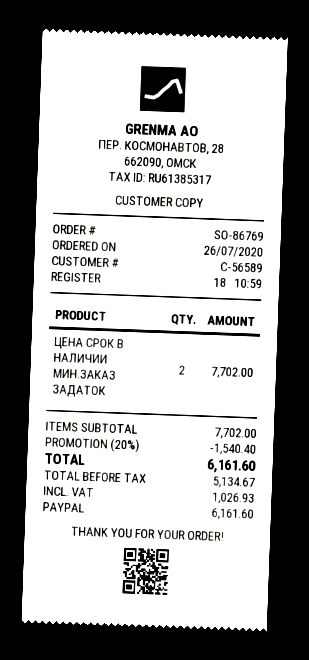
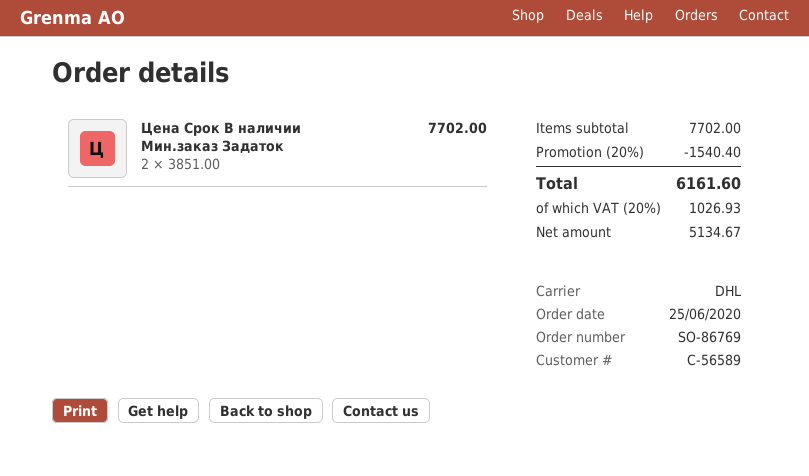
order date: 2020-07-26 -> 2020-06-25

